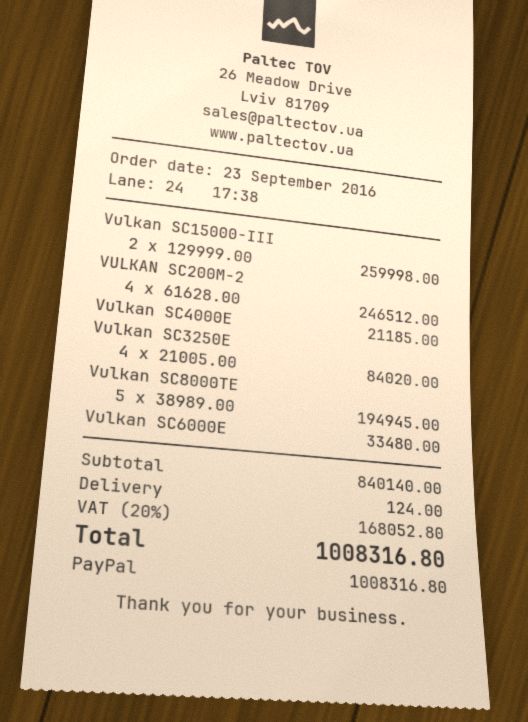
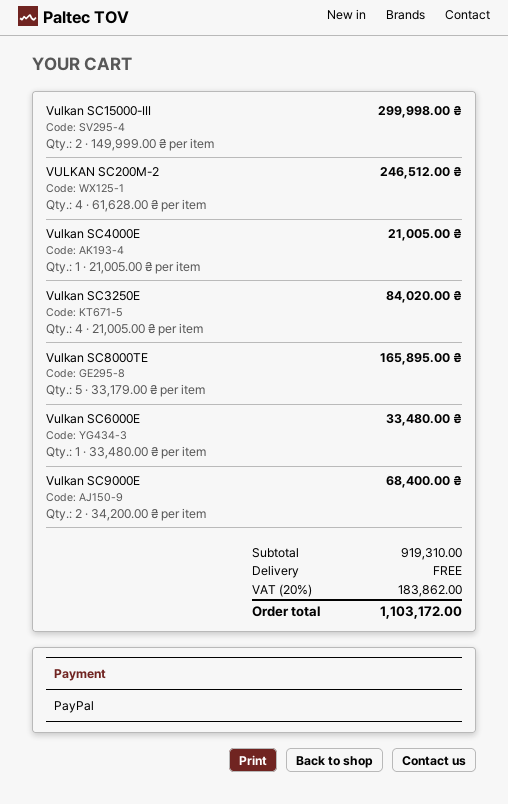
Vulkan SC15000-III: 2 x 129999.00 = 259998.00 -> 2 x 149999.00 = 299998.00
Vulkan SC4000E: 1 x 21185.00 = 21185.00 -> 1 x 21005.00 = 21005.00
Vulkan SC8000TE: 5 x 38989.00 = 194945.00 -> 5 x 33179.00 = 165895.00
Vulkan SC9000E: none -> 2 x 34200.00 = 68400.00
subtotal: 840140.00 -> 919310.00
shipping: 124.00 -> 0.00
tax: 20% = 168052.80 -> 20% = 183862.00
total: 1008316.80 -> 1103172.00

